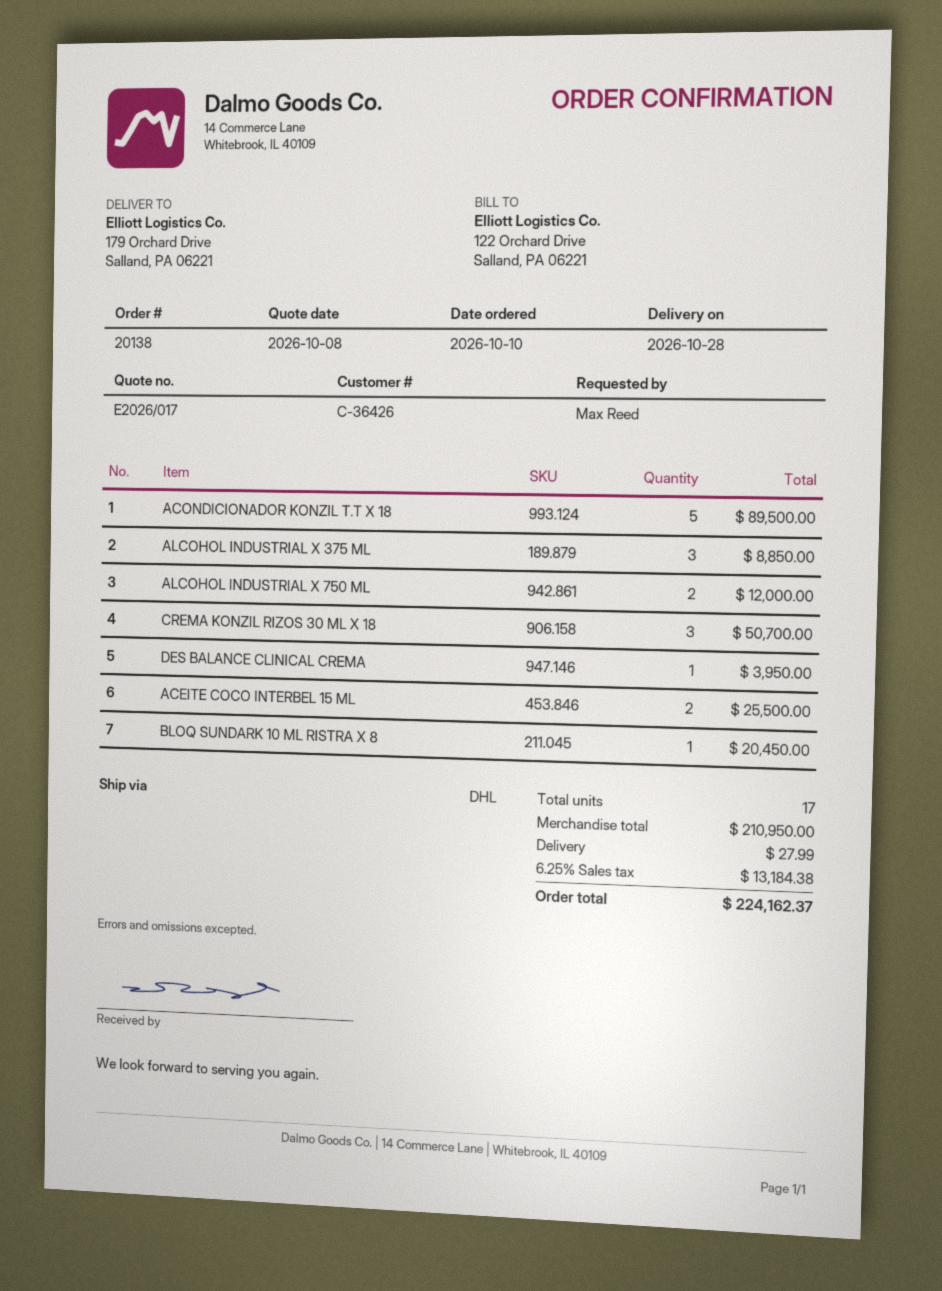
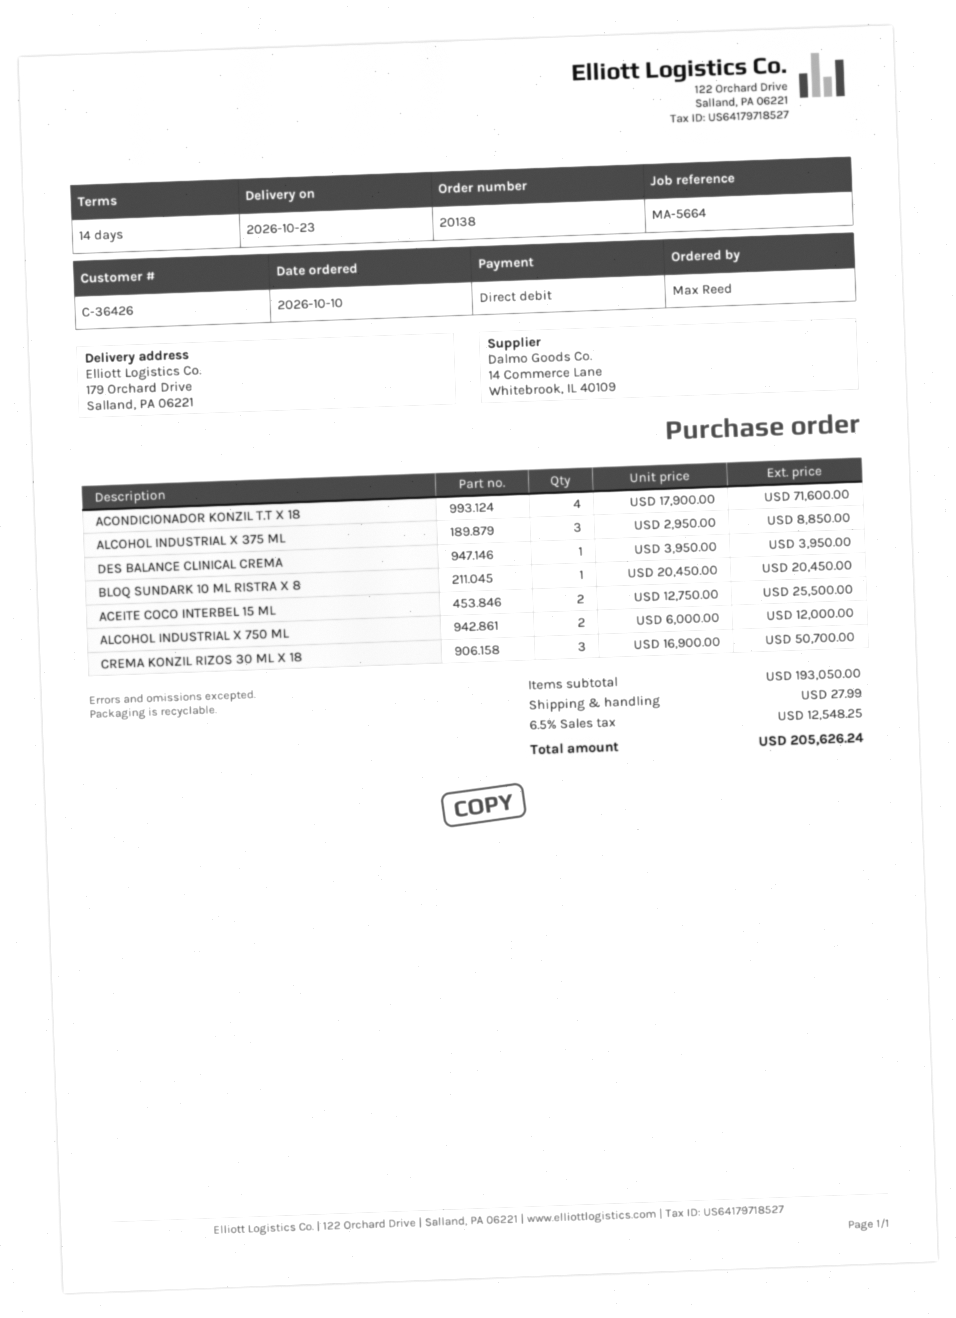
delivery date: 2026-10-28 -> 2026-10-23
ACONDICIONADOR KONZIL T.T X 18: 5 for 89500.00 -> 4 for 71600.00
subtotal: 210950.00 -> 193050.00
tax: 6.25% = 13184.38 -> 6.5% = 12548.25
total: 224162.37 -> 205626.24

